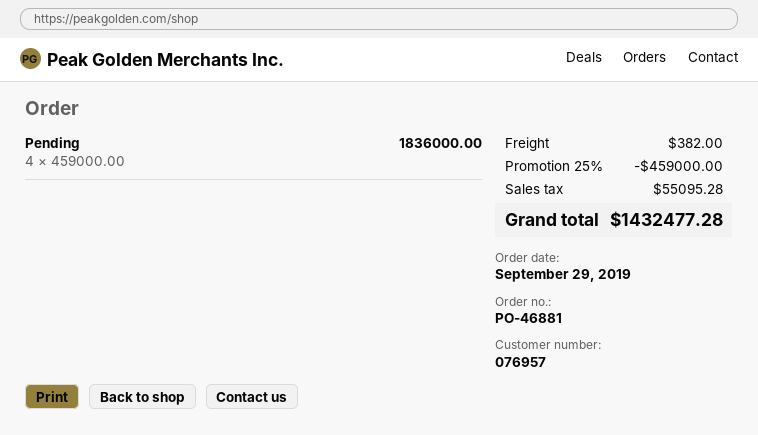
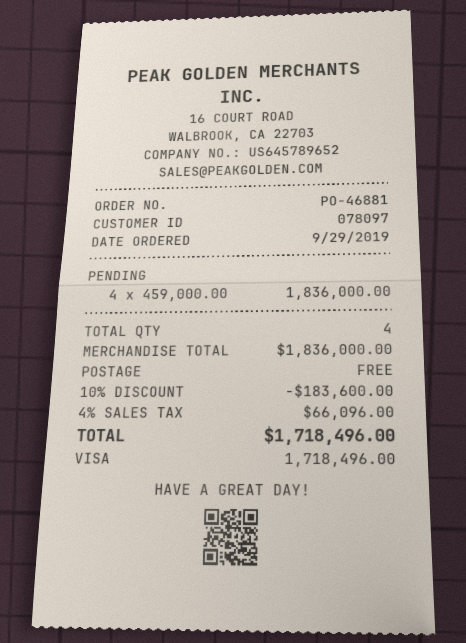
customer number: 076957 -> 078097
discount: 25% = 459000.00 -> 10% = 183600.00
shipping: 382.00 -> 0.00
tax: 55095.28 -> 66096.00
total: 1432477.28 -> 1718496.00

